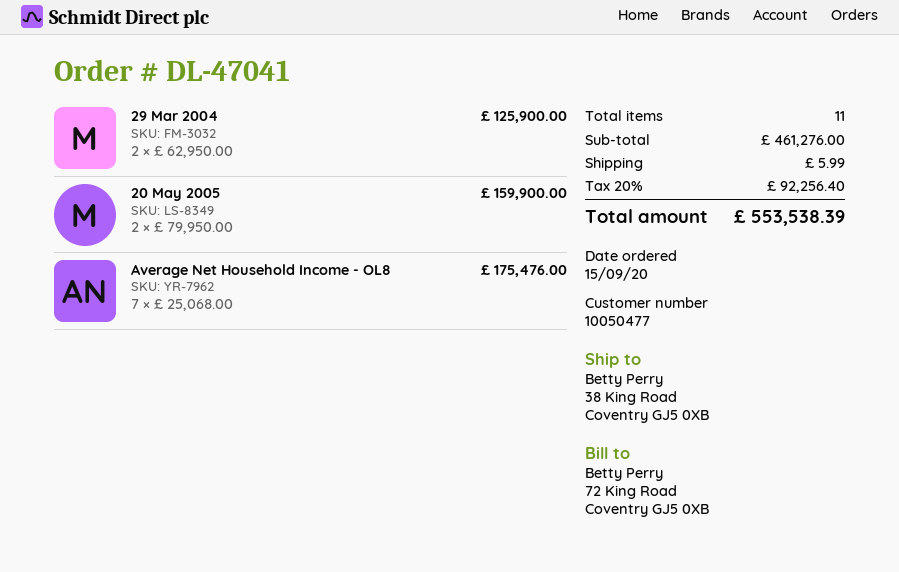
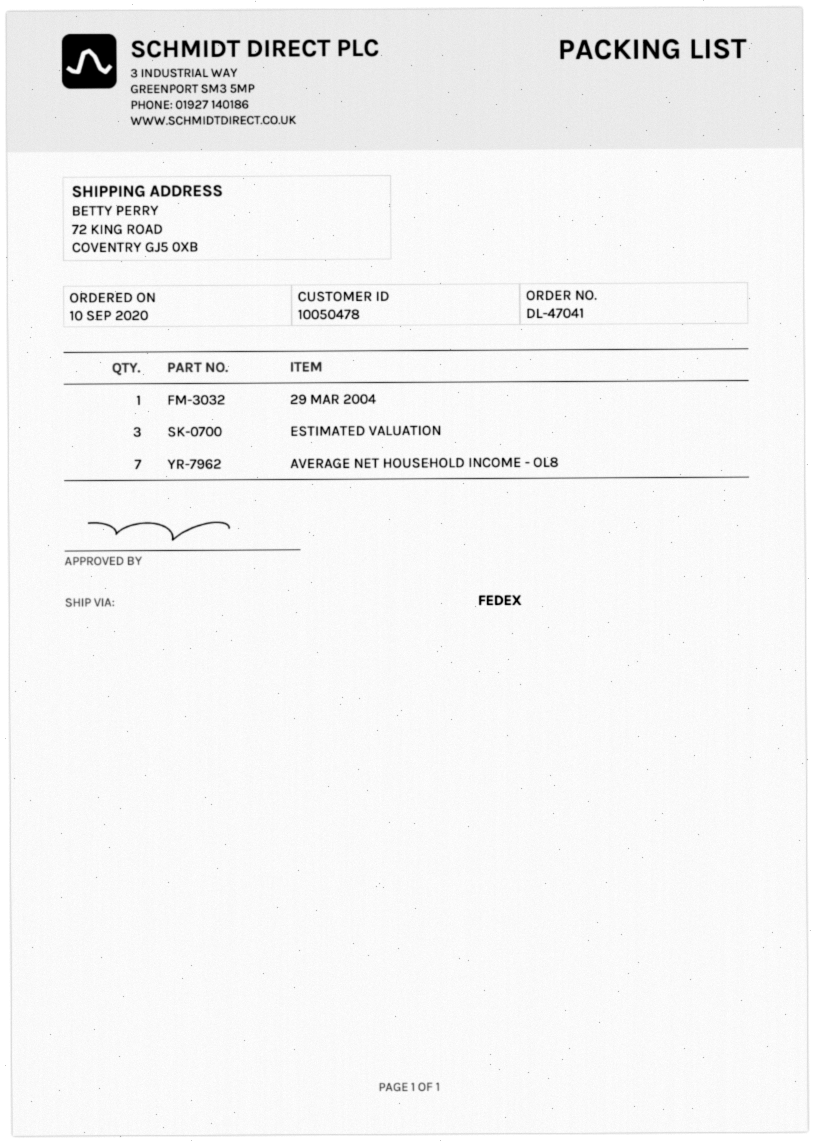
order date: 2020-09-15 -> 2020-09-10
customer number: 10050477 -> 10050478
ship to: 38 King Road, Coventry GJ5 0XB -> 72 KING ROAD, COVENTRY GJ5 0XB
29 Mar 2004: 2 -> 1
20 May 2005: 2 -> none
ESTIMATED VALUATION: none -> 3

